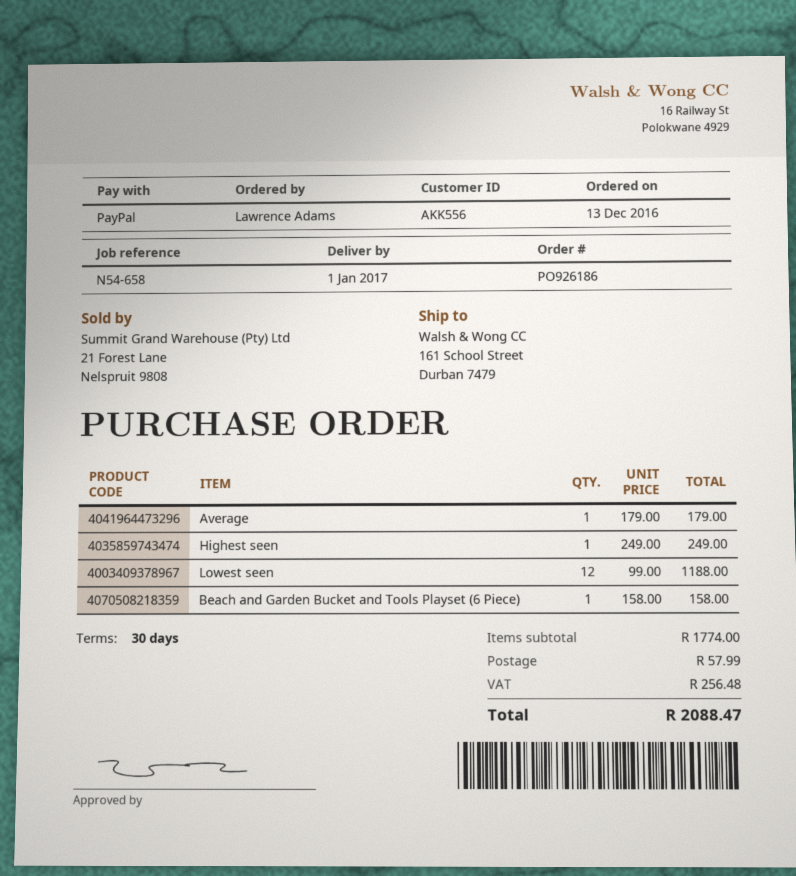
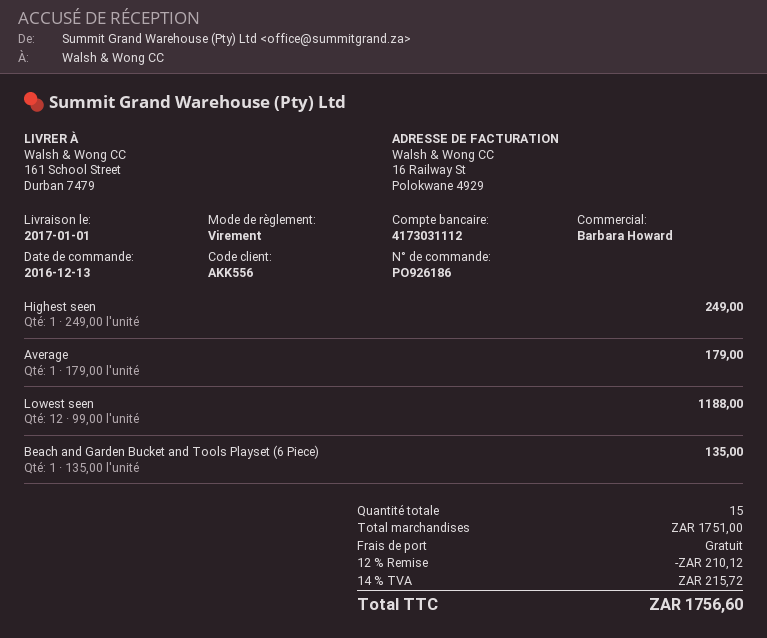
payment method: PayPal -> bank transfer
Beach and Garden Bucket and Tools Playset (6 Piece): 1 x 158.00 = 158.00 -> 1 x 135.00 = 135.00
subtotal: 1774.00 -> 1751.00
discount: none -> 12% = 210.12
shipping: 57.99 -> 0.00
tax: 256.48 -> 215.72
total: 2088.47 -> 1756.60

